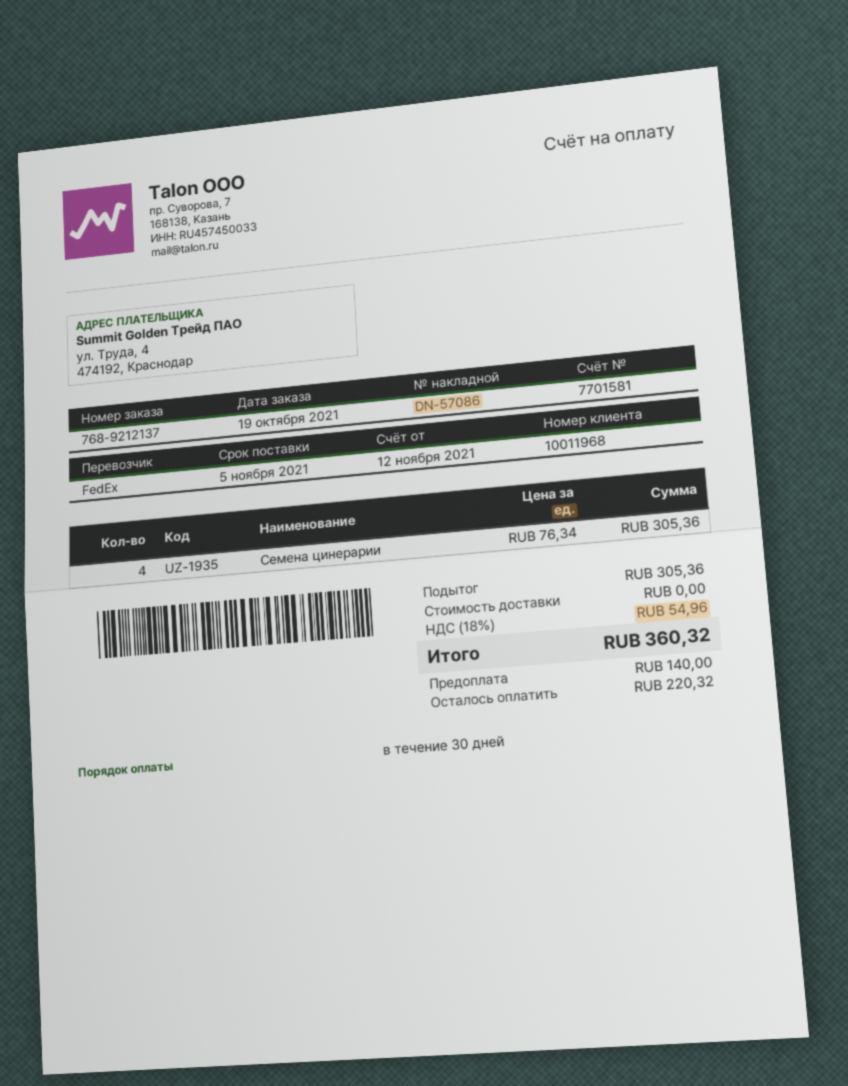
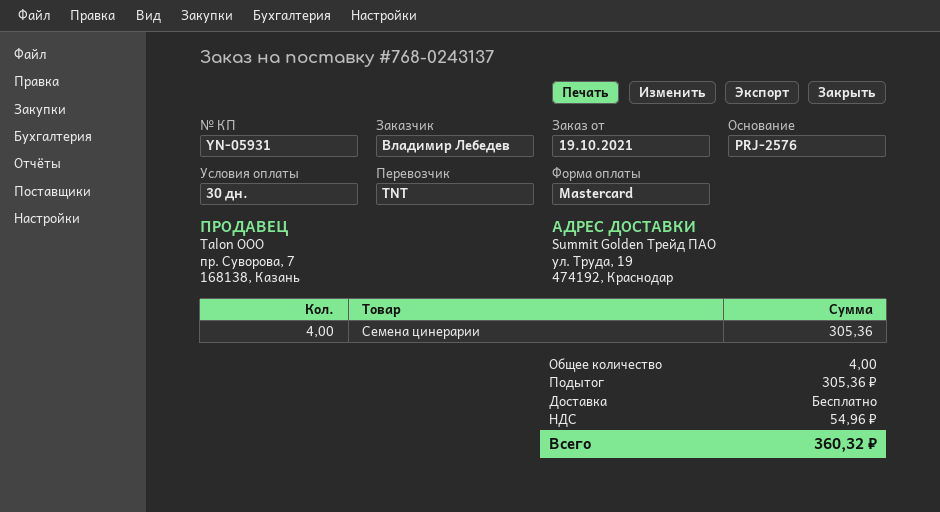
order number: 768-9212137 -> 768-0243137
shipping method: FedEx -> TNT

